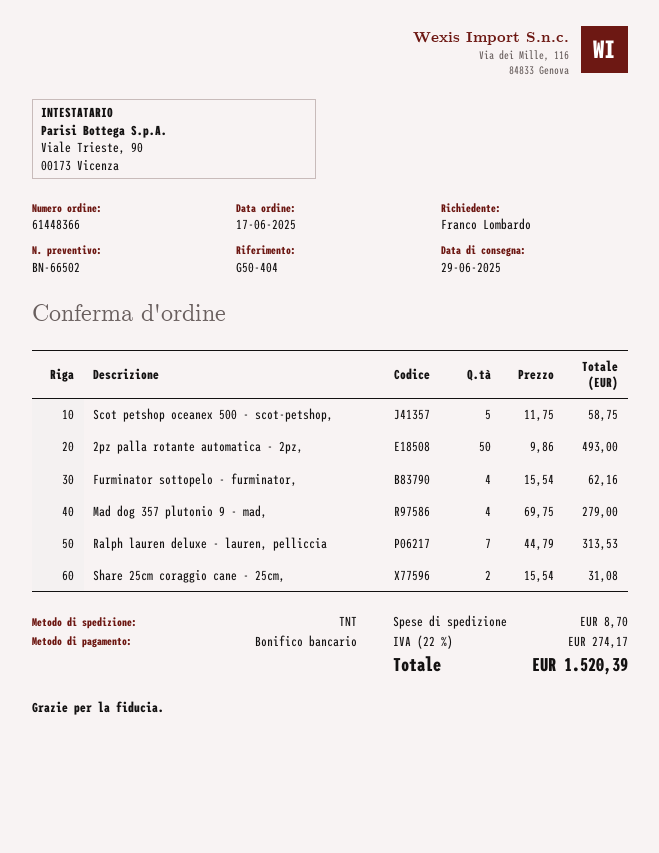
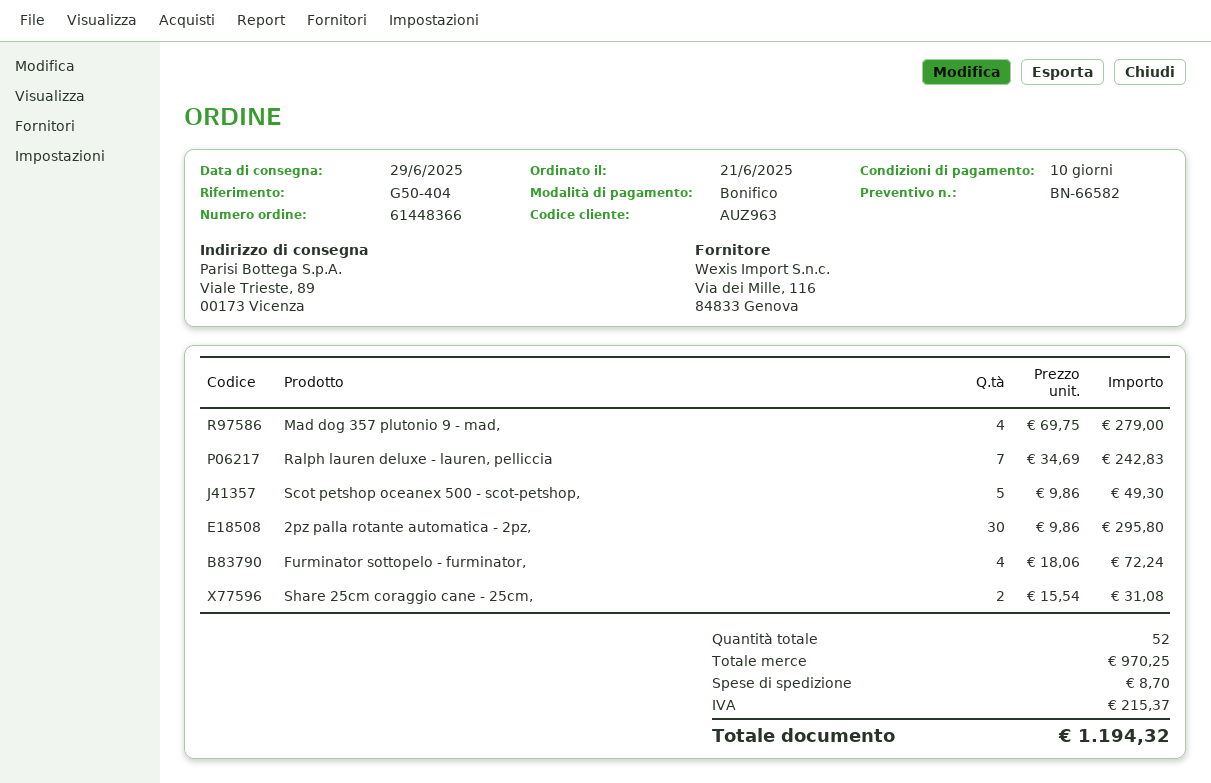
quote number: BN-66502 -> BN-66582
order date: 2025-06-17 -> 2025-06-21
Scot petshop oceanex 500 - scot-petshop,: 5 x 11.75 = 58.75 -> 5 x 9.86 = 49.30
2pz palla rotante automatica - 2pz,: 50 x 9.86 = 493.00 -> 30 x 9.86 = 295.80
Furminator sottopelo - furminator,: 4 x 15.54 = 62.16 -> 4 x 18.06 = 72.24
Ralph lauren deluxe - lauren, pelliccia: 7 x 44.79 = 313.53 -> 7 x 34.69 = 242.83
tax: 274.17 -> 215.37
total: 1520.39 -> 1194.32

